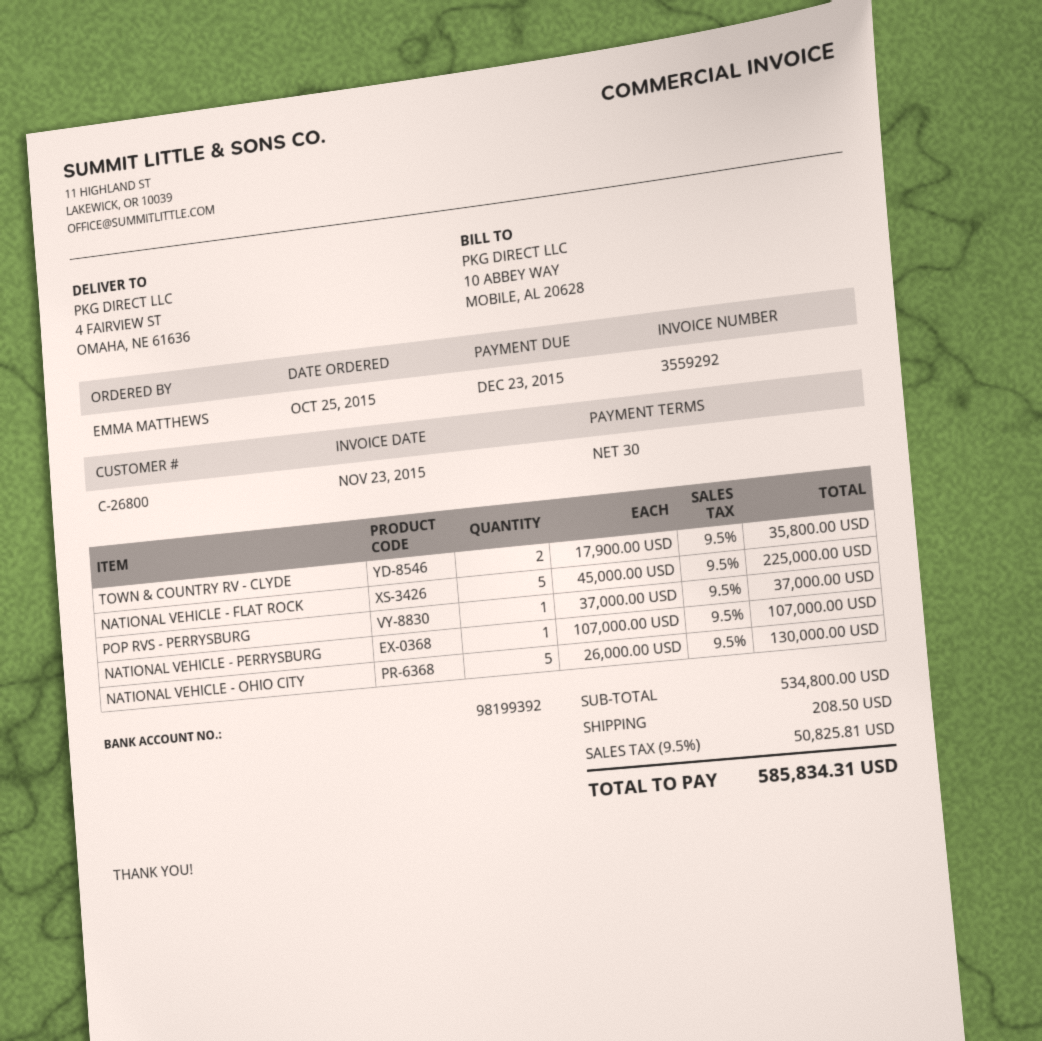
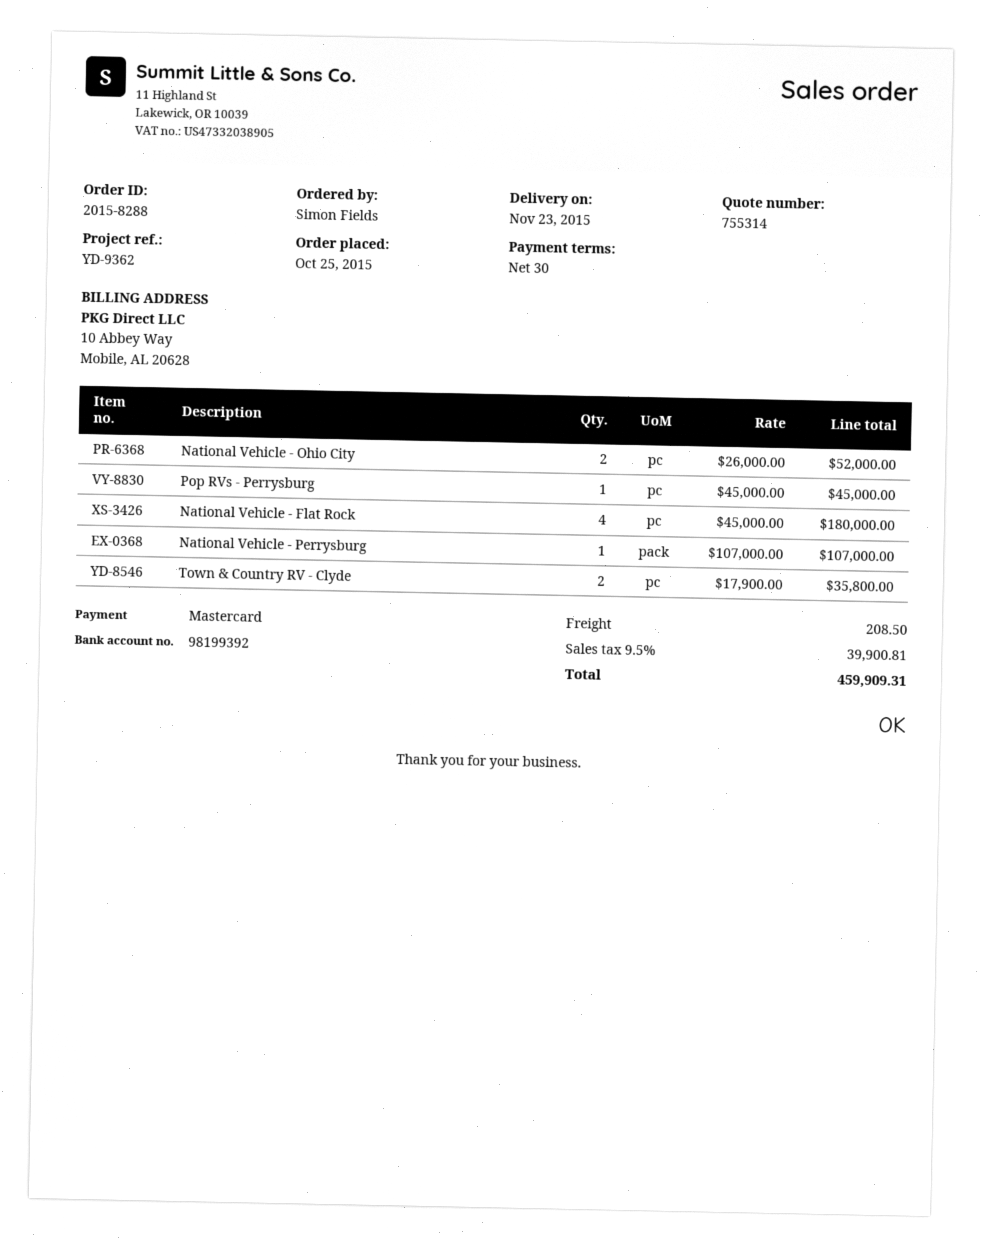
ordered by: EMMA MATTHEWS -> Simon Fields
NATIONAL VEHICLE - FLAT ROCK: 5 x 45000.00 = 225000.00 -> 4 x 45000.00 = 180000.00
POP RVS - PERRYSBURG: 1 x 37000.00 = 37000.00 -> 1 x 45000.00 = 45000.00
NATIONAL VEHICLE - OHIO CITY: 5 x 26000.00 = 130000.00 -> 2 x 26000.00 = 52000.00
tax: 9.5% = 50825.81 -> 9.5% = 39900.81
total: 585834.31 -> 459909.31

